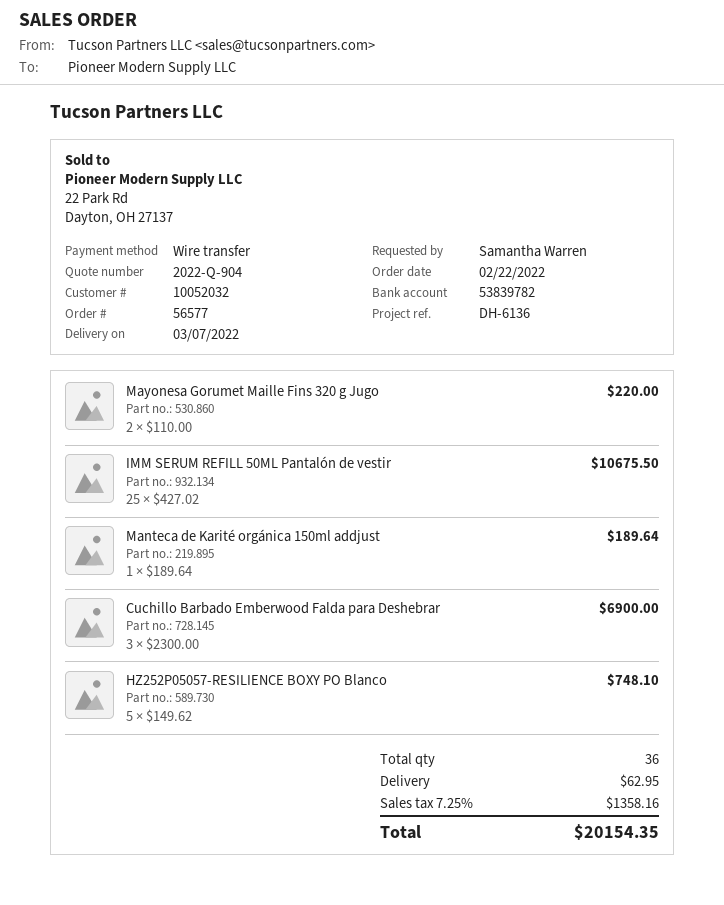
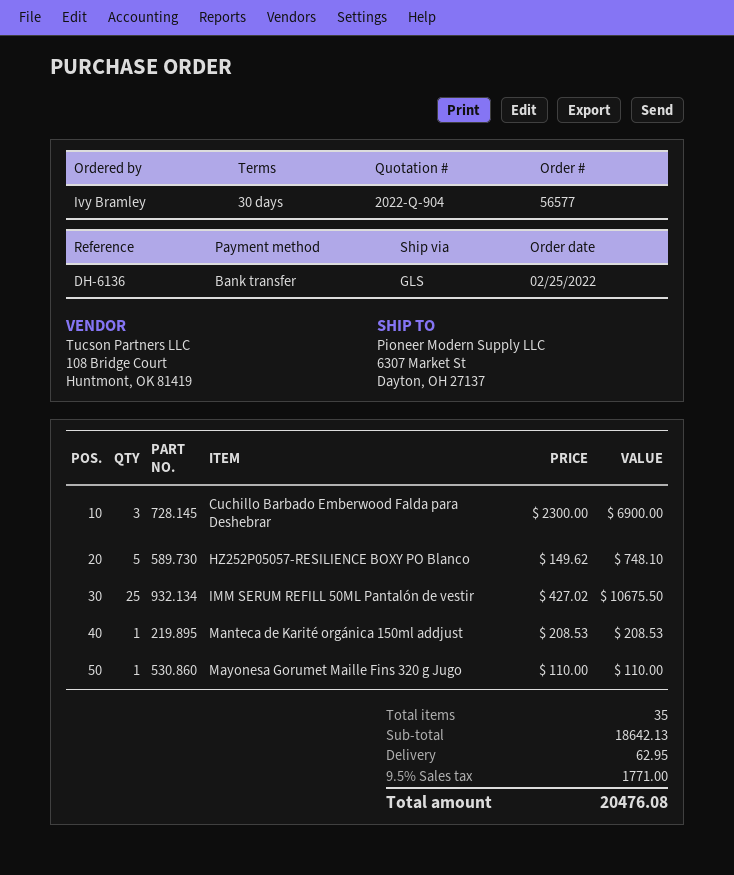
order date: 2022-02-22 -> 2022-02-25
ordered by: Samantha Warren -> Ivy Bramley
Mayonesa Gorumet Maille Fins 320 g Jugo: 2 x 110.00 = 220.00 -> 1 x 110.00 = 110.00
Manteca de Karité orgánica 150ml addjust: 1 x 189.64 = 189.64 -> 1 x 208.53 = 208.53
total quantity: 36 -> 35
tax: 7.25% = 1358.16 -> 9.5% = 1771.00
total: 20154.35 -> 20476.08

